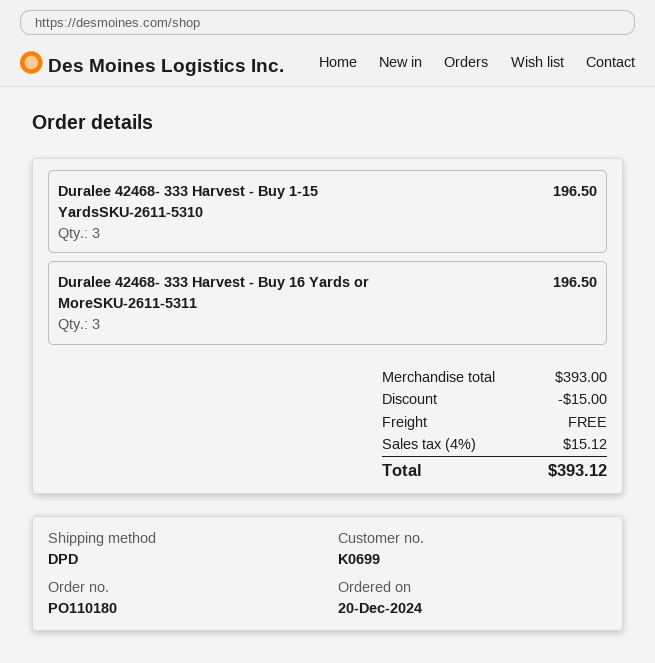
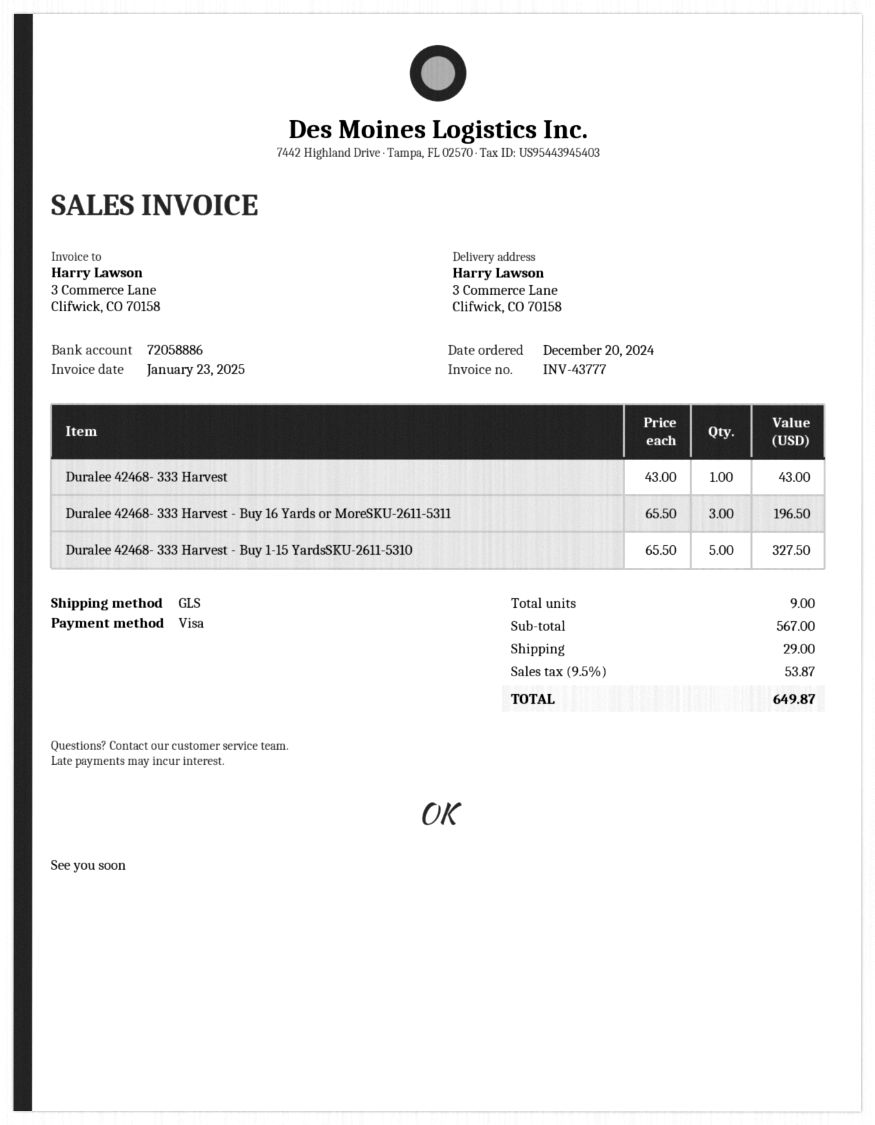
shipping method: DPD -> GLS
Duralee 42468- 333 Harvest - Buy 1-15 YardsSKU-2611-5310: 3 for 196.50 -> 5 for 327.50
Duralee 42468- 333 Harvest: none -> 1 for 43.00
subtotal: 393.00 -> 567.00
discount: 15.00 -> none
shipping: 0.00 -> 29.00
tax: 4% = 15.12 -> 9.5% = 53.87
total: 393.12 -> 649.87

